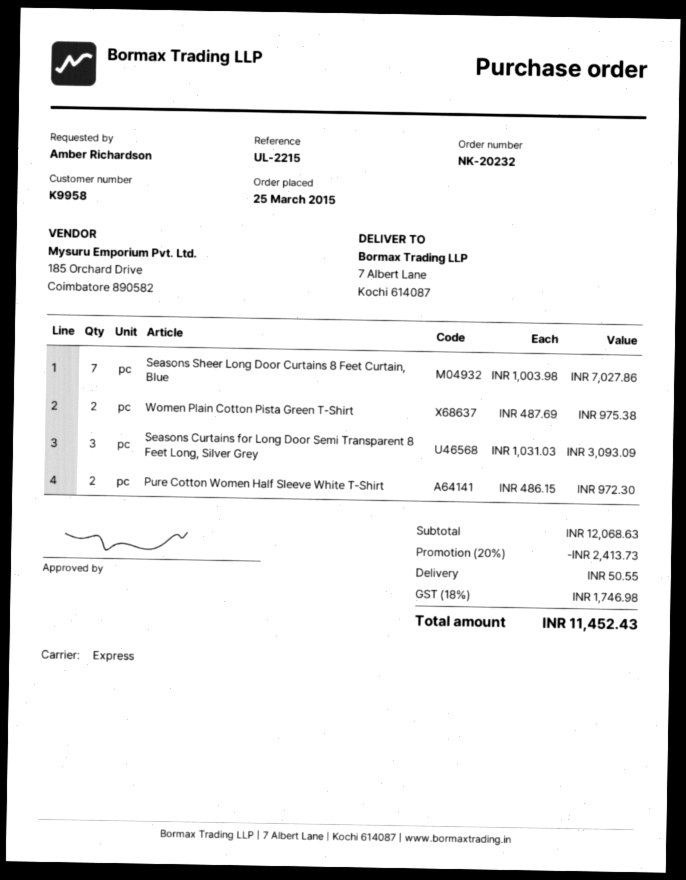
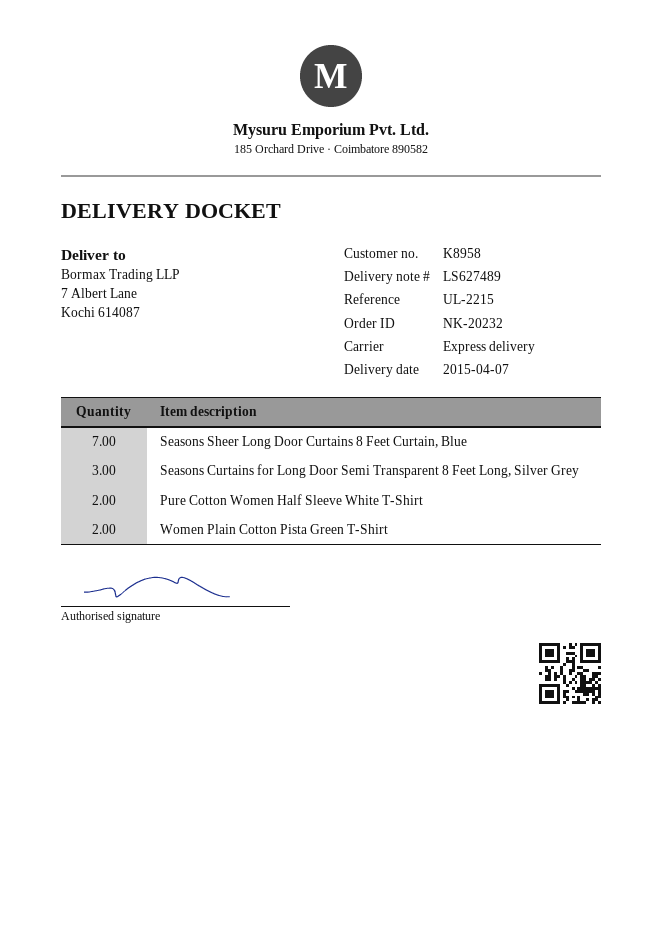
customer number: K9958 -> K8958

